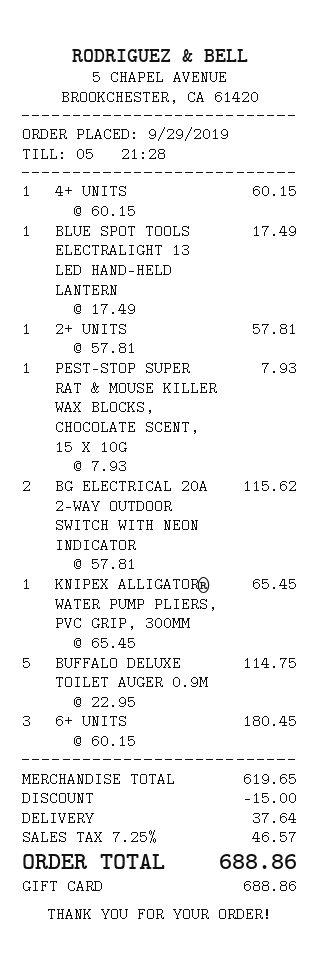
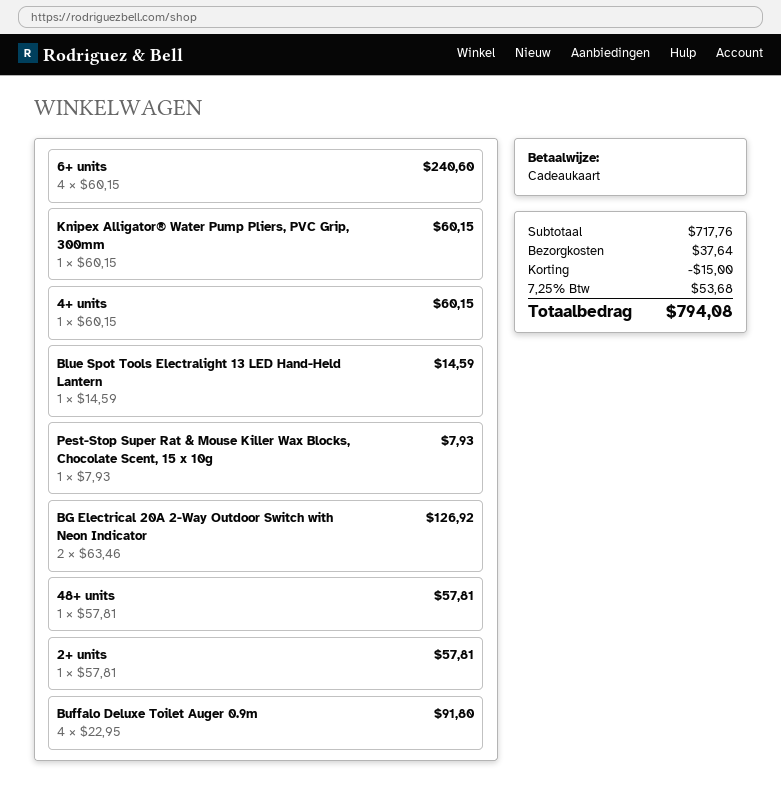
BLUE SPOT TOOLS ELECTRALIGHT 13 LED HAND-HELD LANTERN: 1 x 17.49 = 17.49 -> 1 x 14.59 = 14.59
BG ELECTRICAL 20A 2-WAY OUTDOOR SWITCH WITH NEON INDICATOR: 2 x 57.81 = 115.62 -> 2 x 63.46 = 126.92
KNIPEX ALLIGATOR® WATER PUMP PLIERS, PVC GRIP, 300MM: 1 x 65.45 = 65.45 -> 1 x 60.15 = 60.15
BUFFALO DELUXE TOILET AUGER 0.9M: 5 x 22.95 = 114.75 -> 4 x 22.95 = 91.80
6+ UNITS: 3 x 60.15 = 180.45 -> 4 x 60.15 = 240.60
48+ units: none -> 1 x 57.81 = 57.81
subtotal: 619.65 -> 717.76
tax: 7.25% = 46.57 -> 7.25% = 53.68
total: 688.86 -> 794.08

